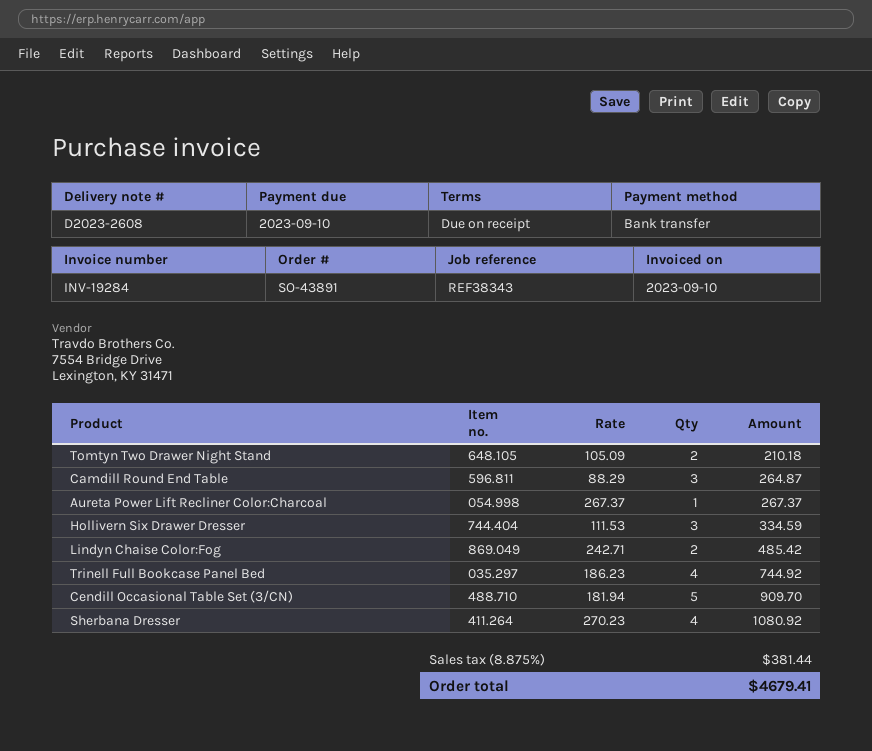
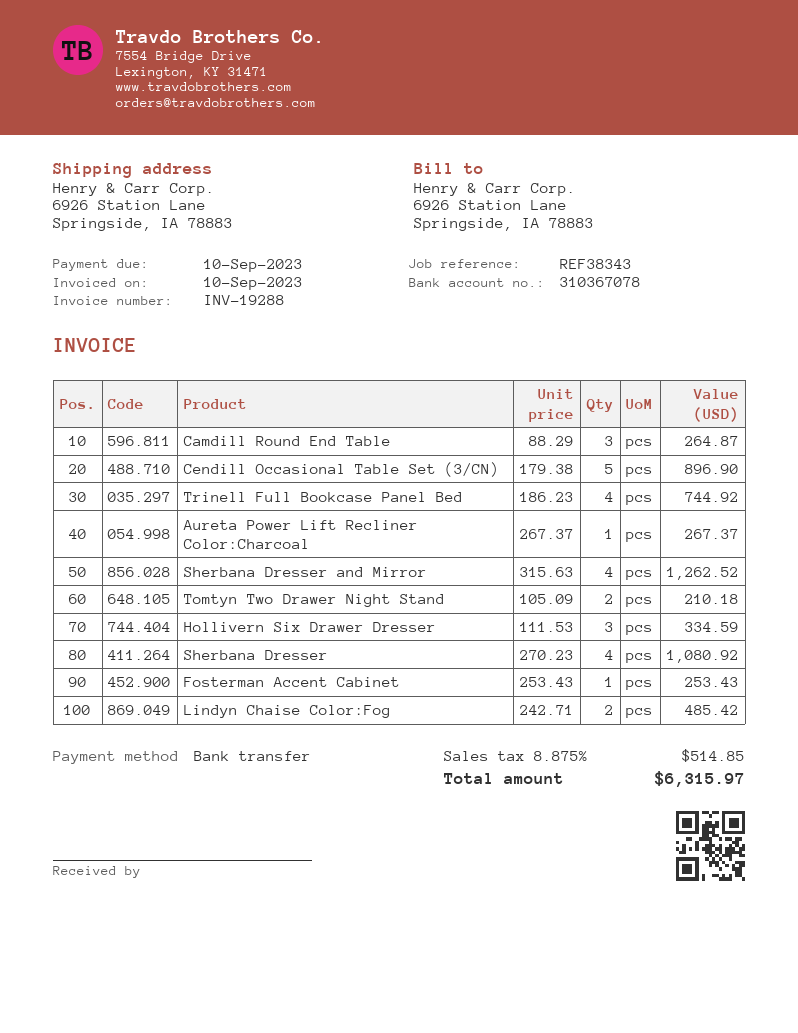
invoice number: INV-19284 -> INV-19288
Cendill Occasional Table Set (3/CN): 5 x 181.94 = 909.70 -> 5 x 179.38 = 896.90
Sherbana Dresser and Mirror: none -> 4 x 315.63 = 1262.52
Fosterman Accent Cabinet: none -> 1 x 253.43 = 253.43
tax: 8.875% = 381.44 -> 8.875% = 514.85
total: 4679.41 -> 6315.97

